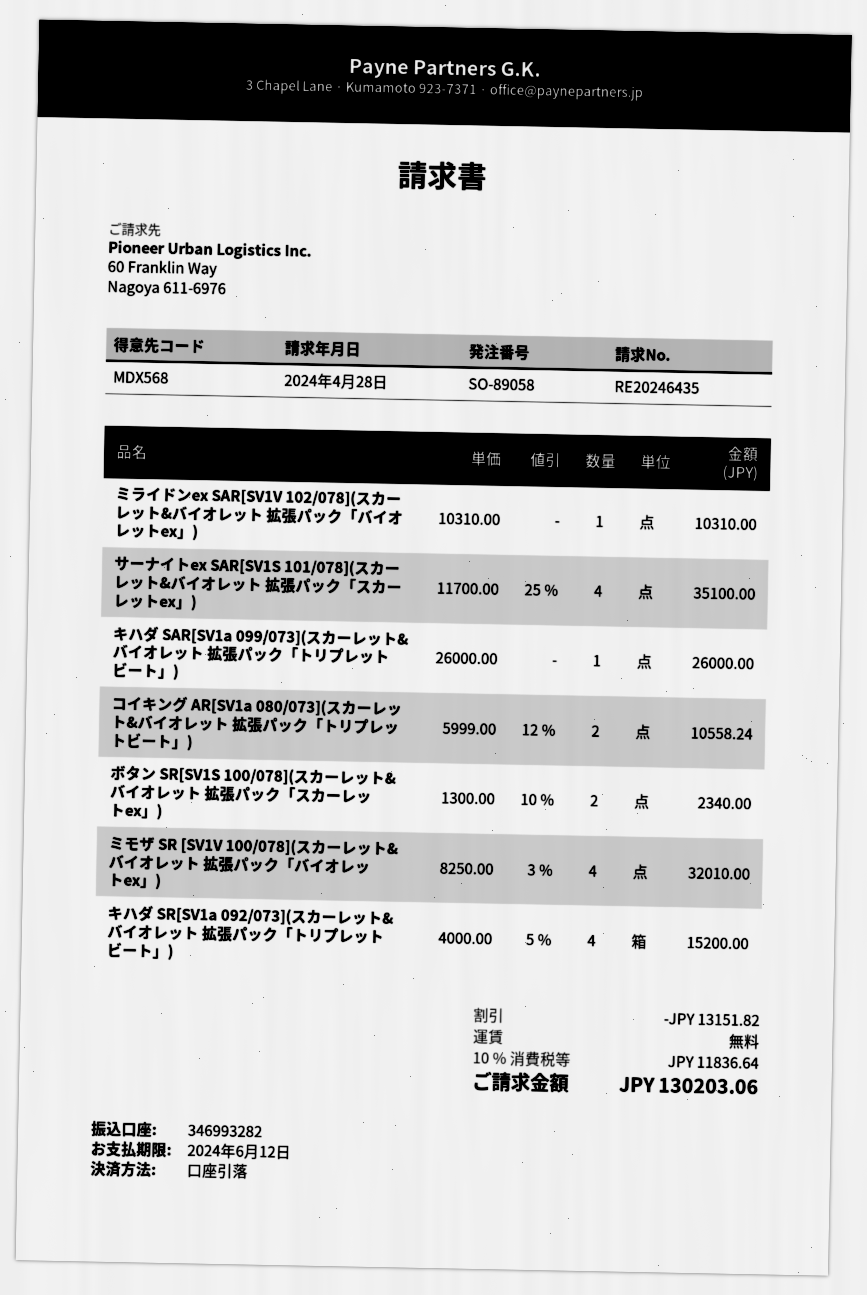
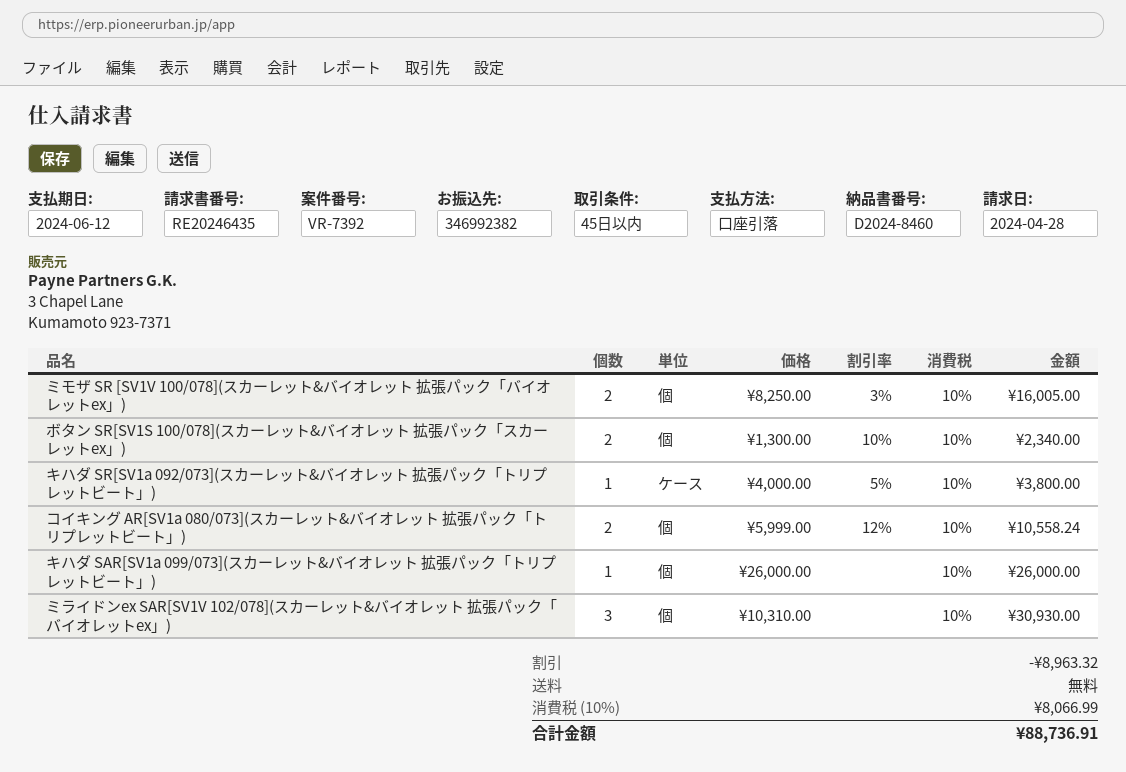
bank account: 346993282 -> 346992382
ミライドンex SAR[SV1V 102/078](スカーレット&バイオレット 拡張パック「バイオレットex」): 1 x 10310.00 = 10310.00 -> 3 x 10310.00 = 30930.00
サーナイトex SAR[SV1S 101/078](スカーレット&バイオレット 拡張パック「スカーレットex」): 4 x 11700.00 - 25% = 35100.00 -> none
ミモザ SR [SV1V 100/078](スカーレット&バイオレット 拡張パック「バイオレットex」): 4 x 8250.00 - 3% = 32010.00 -> 2 x 8250.00 - 3% = 16005.00
キハダ SR[SV1a 092/073](スカーレット&バイオレット 拡張パック「トリプレットビート」): 4 x 4000.00 - 5% = 15200.00 -> 1 x 4000.00 - 5% = 3800.00
discount: 13151.82 -> 8963.32
tax: 10% = 11836.64 -> 10% = 8066.99
total: 130203.06 -> 88736.91

